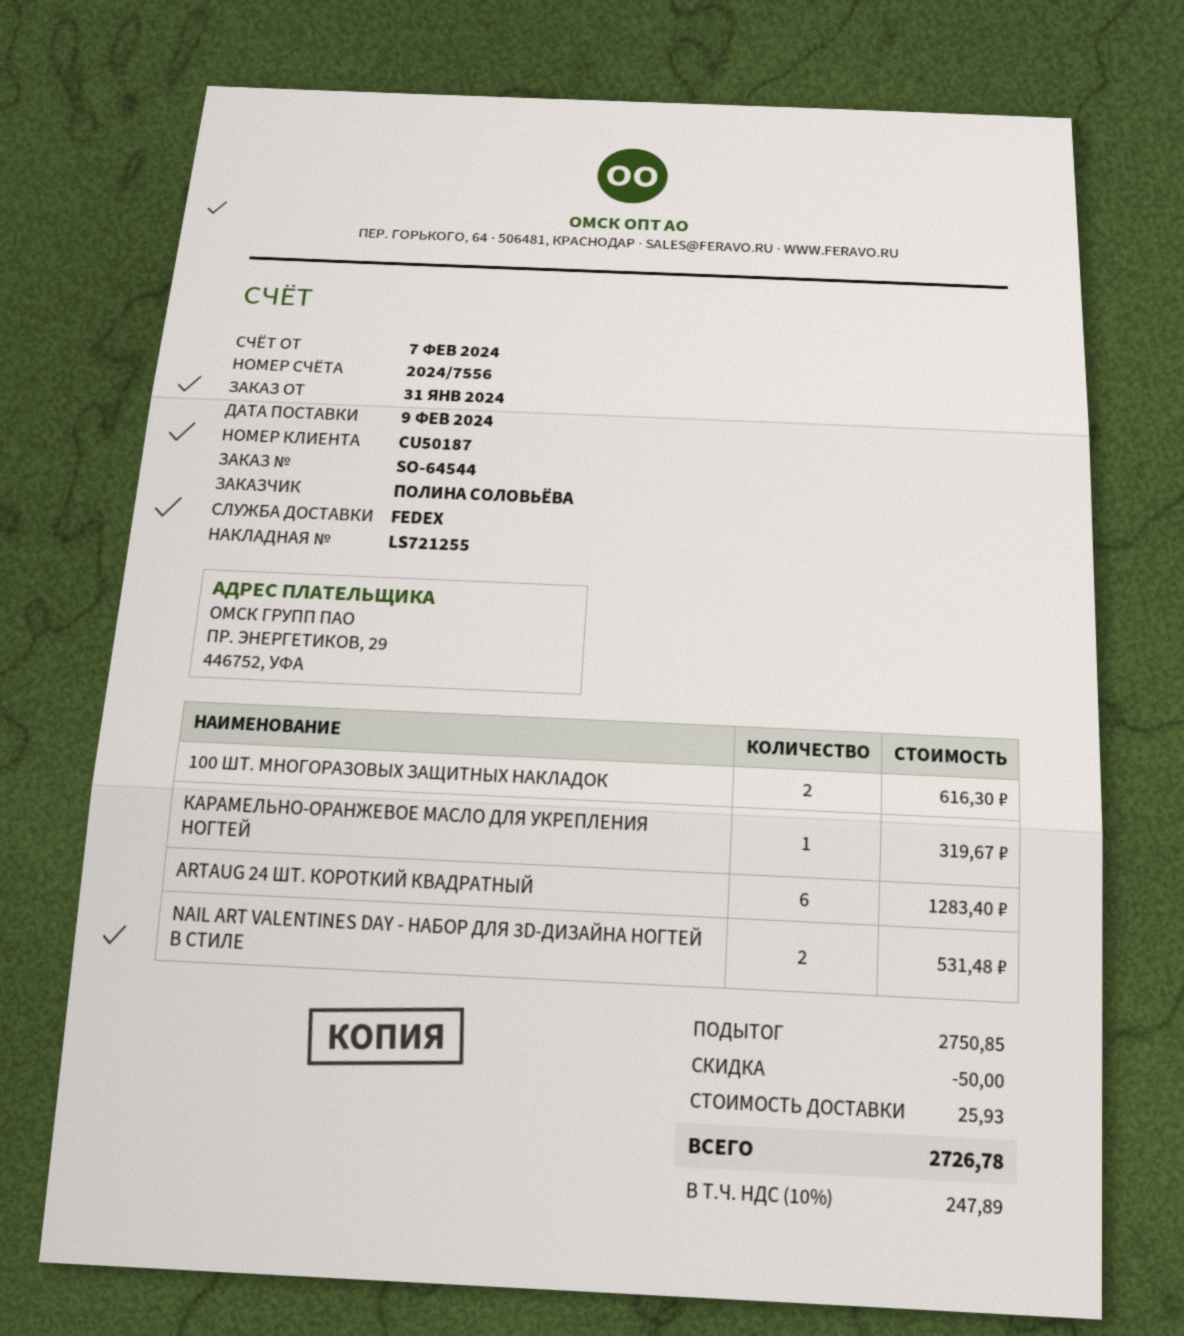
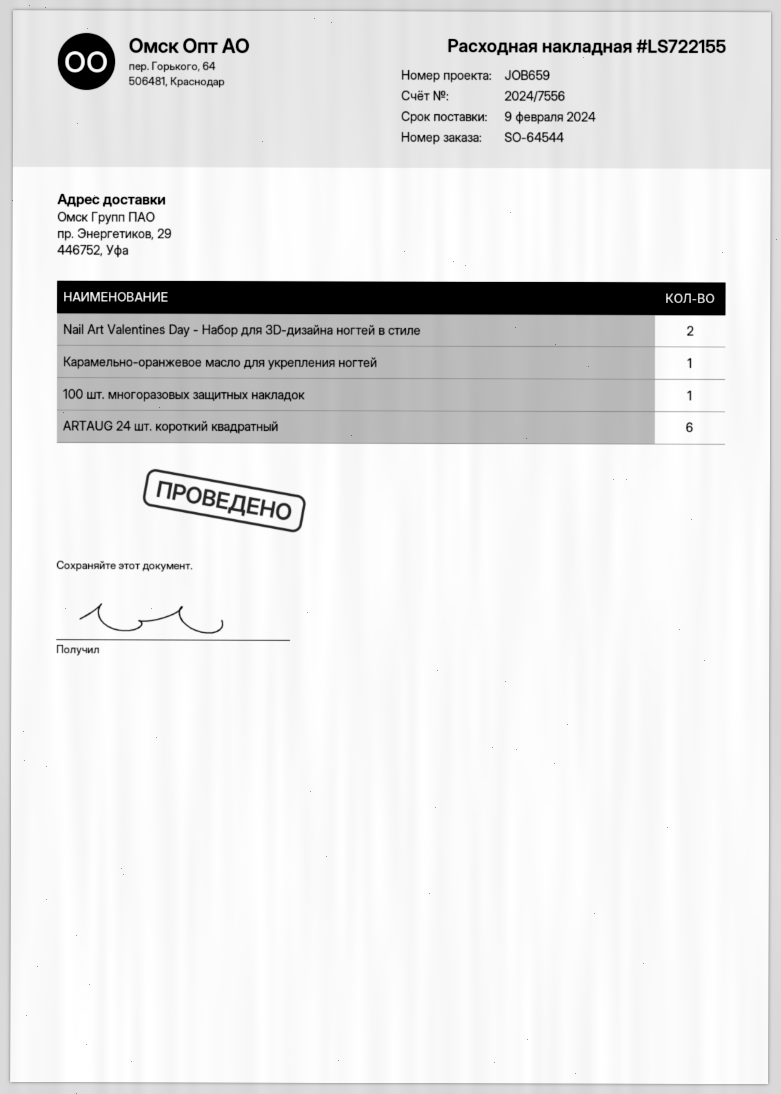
delivery note number: LS721255 -> LS722155
100 ШТ. МНОГОРАЗОВЫХ ЗАЩИТНЫХ НАКЛАДОК: 2 -> 1

